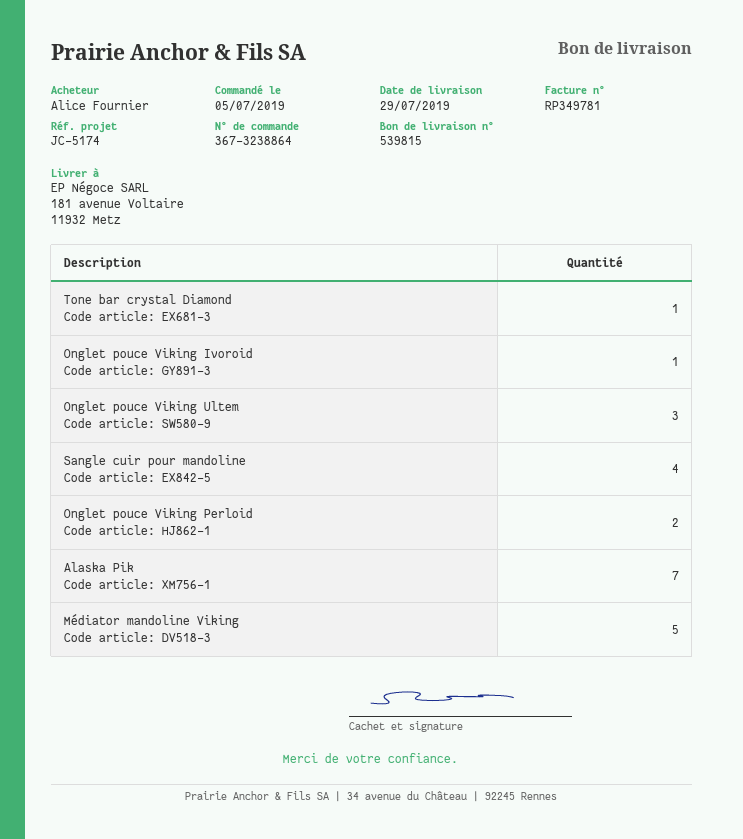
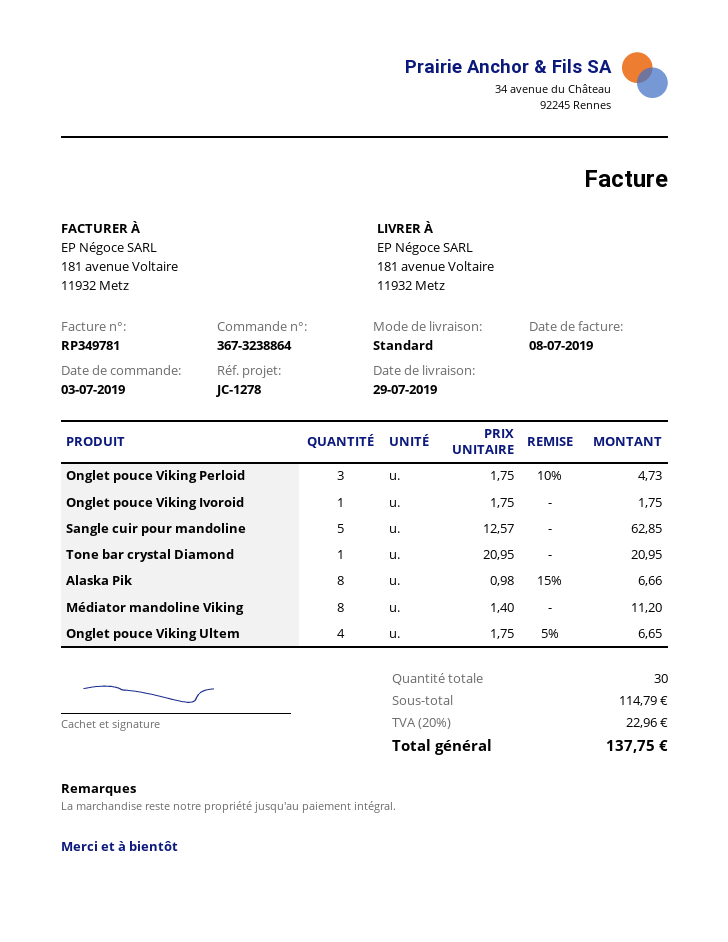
order date: 2019-07-05 -> 2019-07-03
reference: JC-5174 -> JC-1278
Onglet pouce Viking Ultem: 3 -> 4
Sangle cuir pour mandoline: 4 -> 5
Onglet pouce Viking Perloid: 2 -> 3
Alaska Pik: 7 -> 8
Médiator mandoline Viking: 5 -> 8

